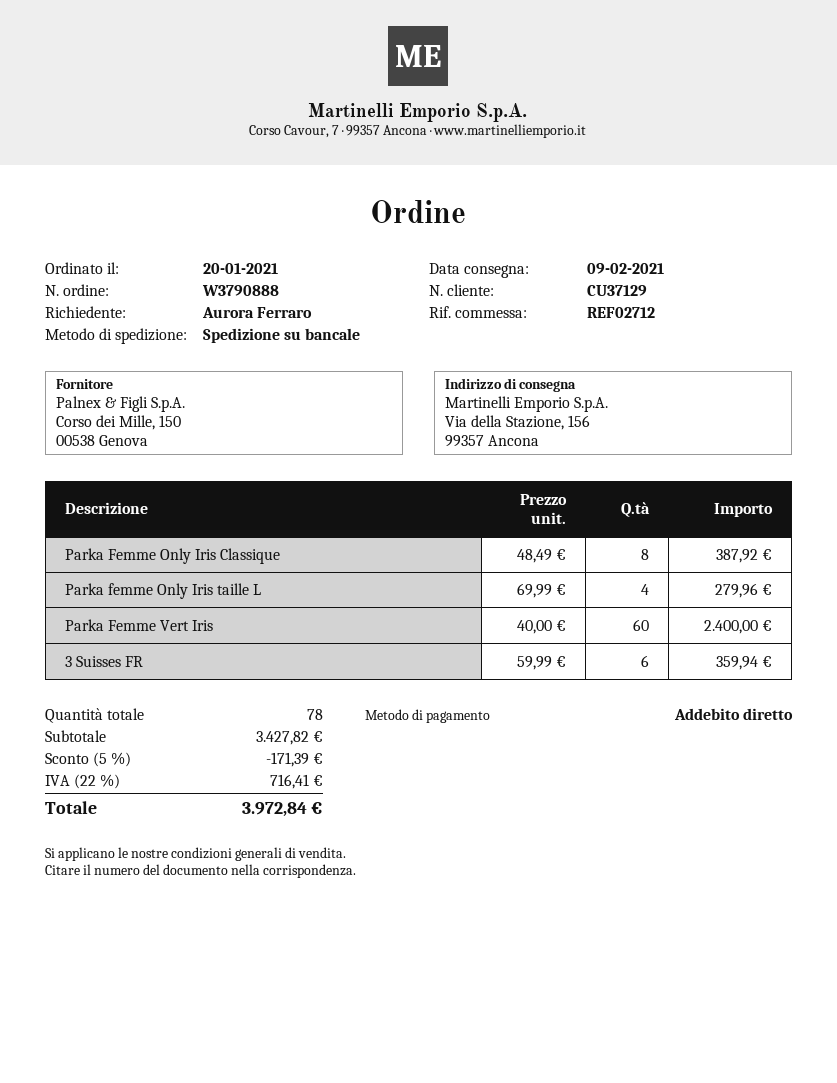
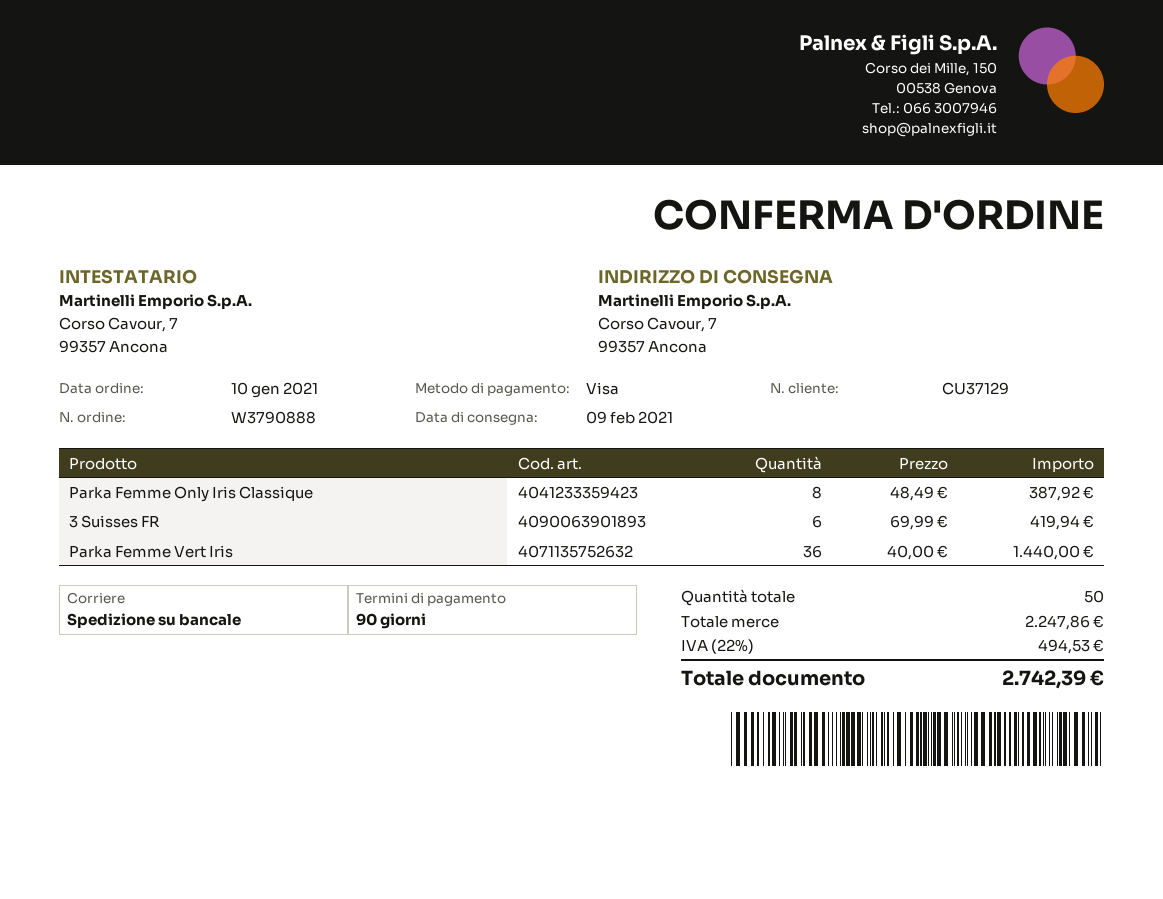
order date: 2021-01-20 -> 2021-01-10
payment method: direct debit -> Visa
ship to: Via della Stazione, 156, 99357 Ancona -> Corso Cavour, 7, 99357 Ancona
Parka femme Only Iris taille L: 4 x 69.99 = 279.96 -> none
Parka Femme Vert Iris: 60 x 40.00 = 2400.00 -> 36 x 40.00 = 1440.00
3 Suisses FR: 6 x 59.99 = 359.94 -> 6 x 69.99 = 419.94
total quantity: 78 -> 50
subtotal: 3427.82 -> 2247.86
discount: 5% = 171.39 -> none
tax: 22% = 716.41 -> 22% = 494.53
total: 3972.84 -> 2742.39

